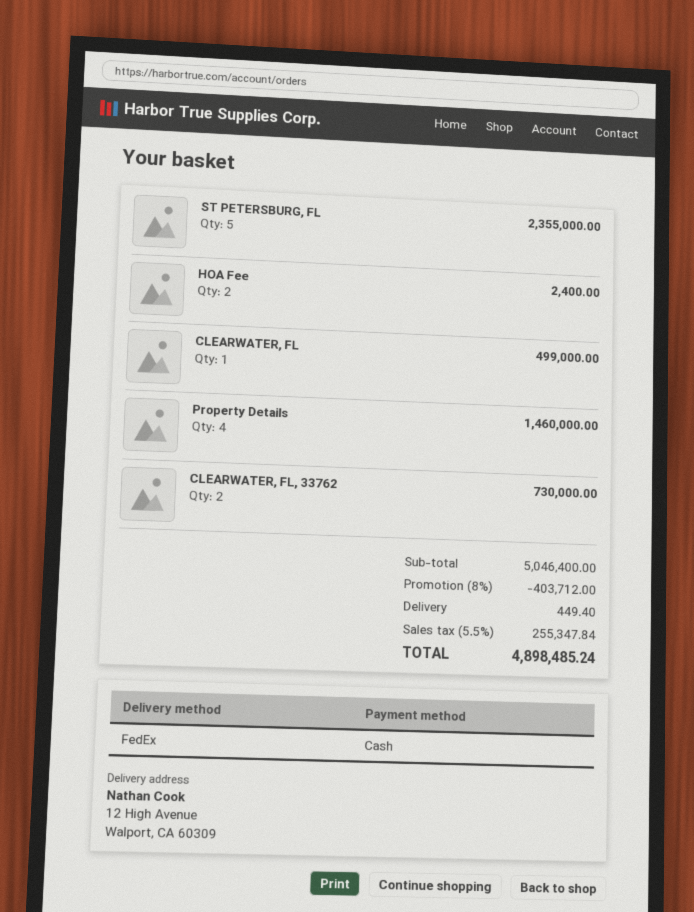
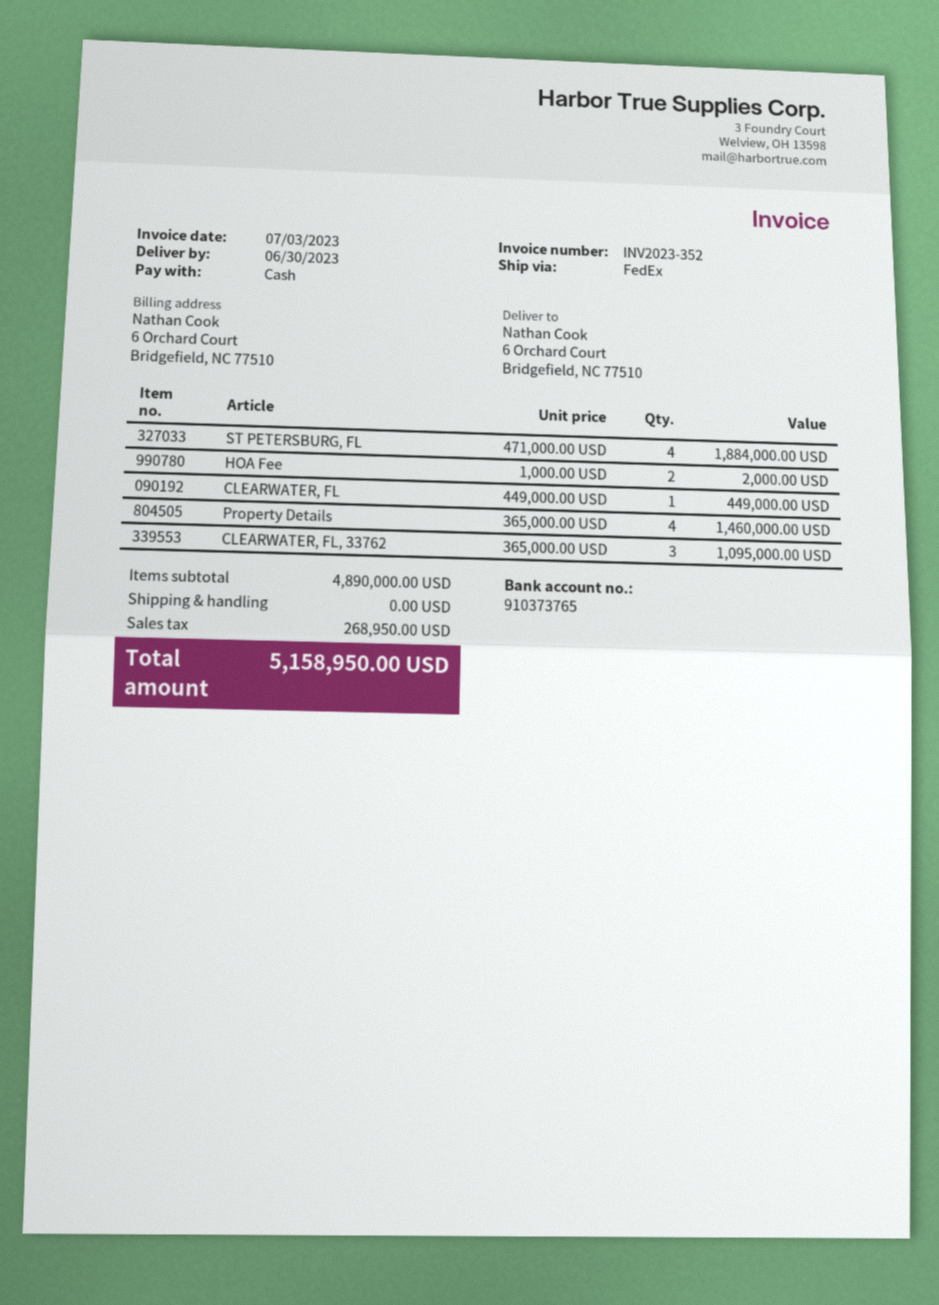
ship to: 12 High Avenue, Walport, CA 60309 -> 6 Orchard Court, Bridgefield, NC 77510
ST PETERSBURG, FL: 5 for 2355000.00 -> 4 for 1884000.00
HOA Fee: 2 for 2400.00 -> 2 for 2000.00
CLEARWATER, FL: 1 for 499000.00 -> 1 for 449000.00
CLEARWATER, FL, 33762: 2 for 730000.00 -> 3 for 1095000.00
subtotal: 5046400.00 -> 4890000.00
discount: 8% = 403712.00 -> none
shipping: 449.40 -> 0.00
tax: 255347.84 -> 268950.00
total: 4898485.24 -> 5158950.00

